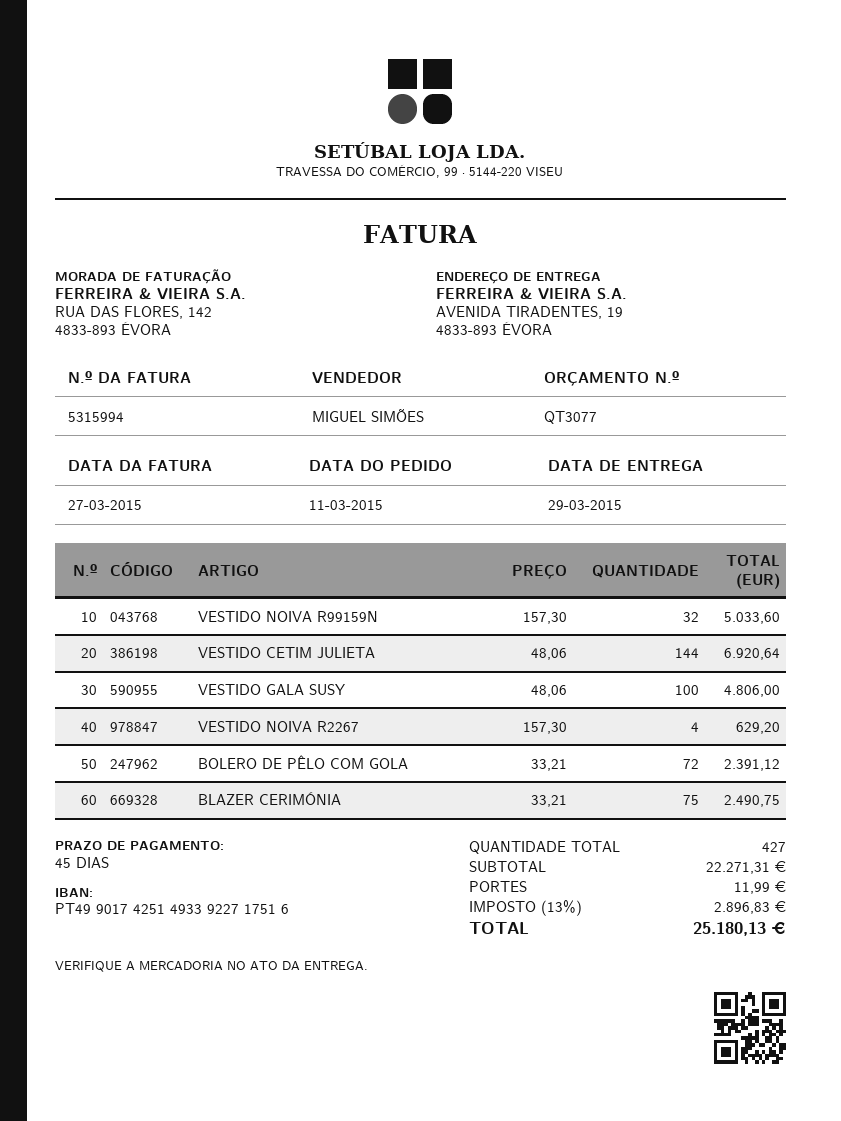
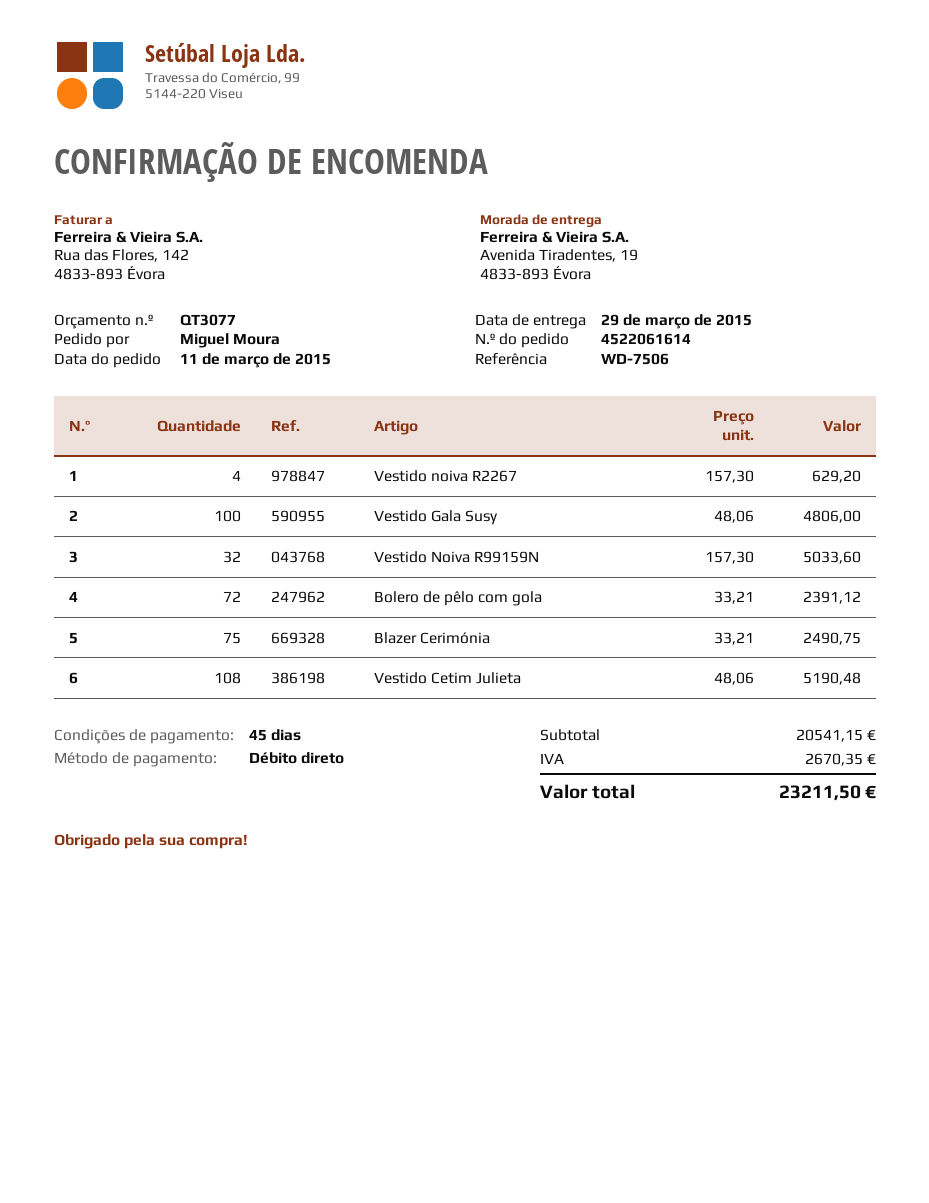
VESTIDO CETIM JULIETA: 144 x 48.06 = 6920.64 -> 108 x 48.06 = 5190.48
subtotal: 22271.31 -> 20541.15
shipping: 11.99 -> none
tax: 2896.83 -> 2670.35
total: 25180.13 -> 23211.50

